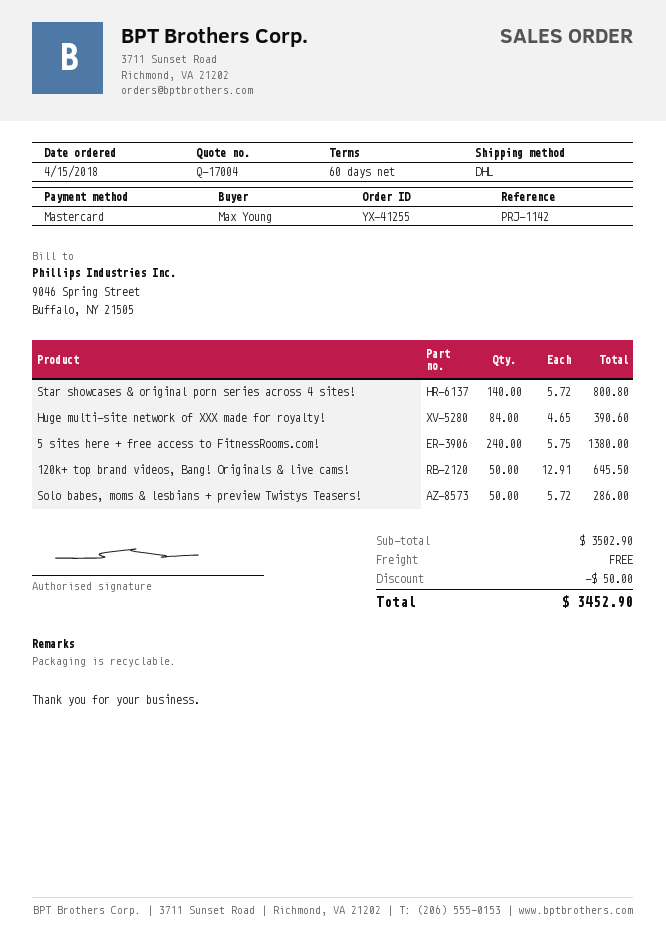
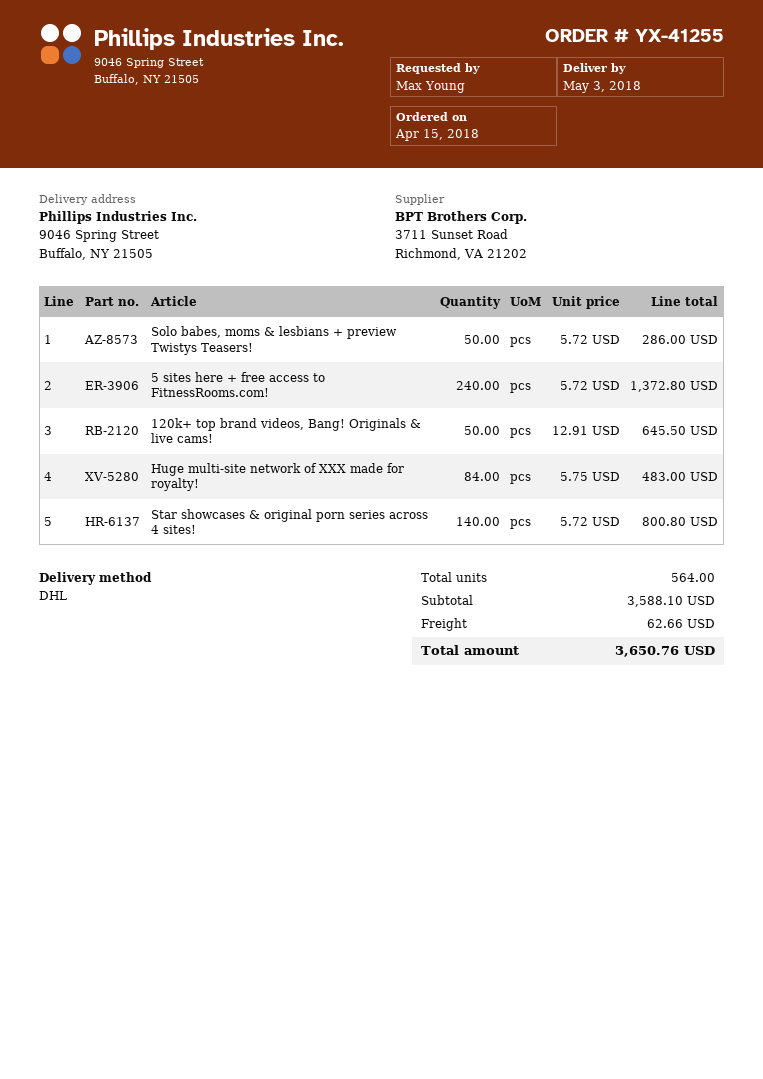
Huge multi-site network of XXX made for royalty!: 84 x 4.65 = 390.60 -> 84 x 5.75 = 483.00
5 sites here + free access to FitnessRooms.com!: 240 x 5.75 = 1380.00 -> 240 x 5.72 = 1372.80
subtotal: 3502.90 -> 3588.10
discount: 50.00 -> none
shipping: 0.00 -> 62.66
total: 3452.90 -> 3650.76

